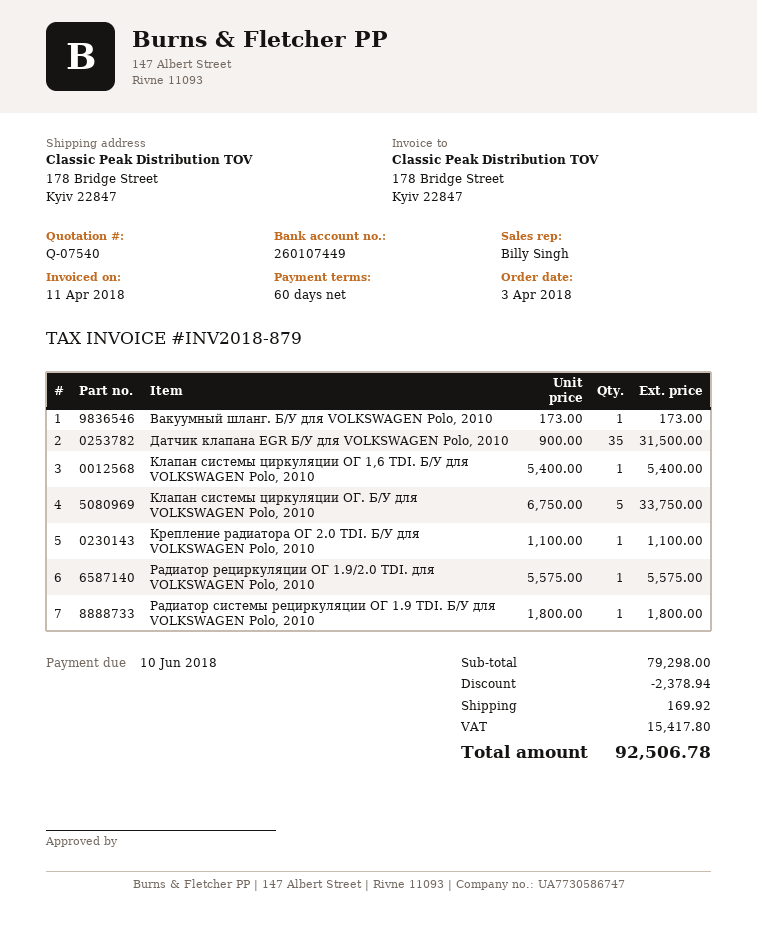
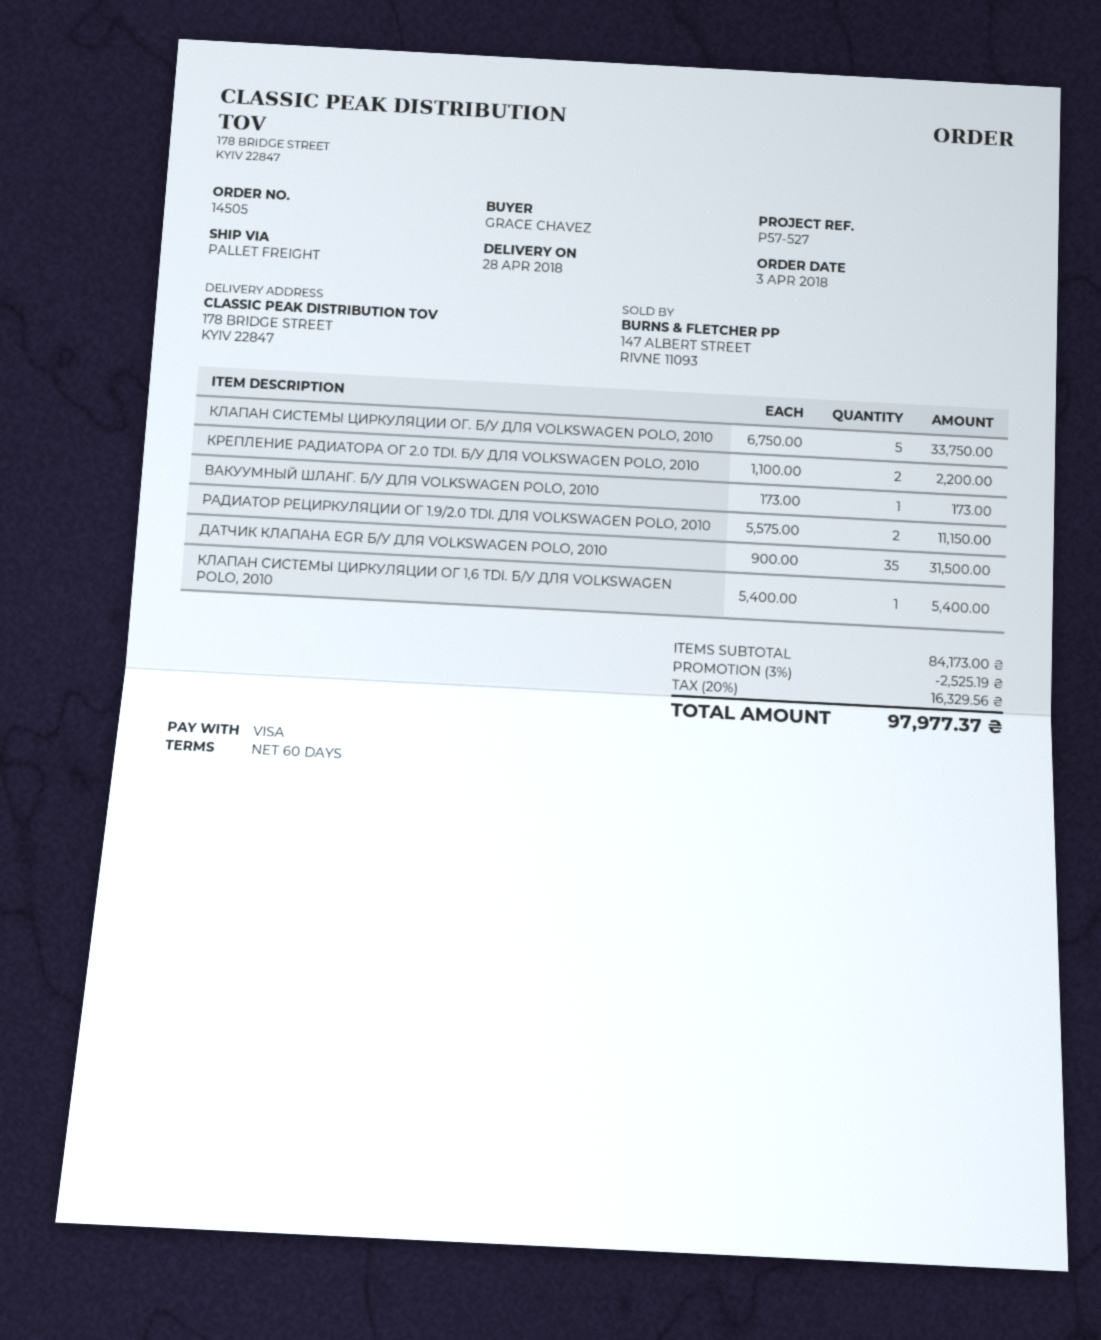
Крепление радиатора ОГ 2.0 TDI. Б/У для VOLKSWAGEN Polo, 2010: 1 x 1100.00 = 1100.00 -> 2 x 1100.00 = 2200.00
Радиатор рециркуляции ОГ 1.9/2.0 TDI. для VOLKSWAGEN Polo, 2010: 1 x 5575.00 = 5575.00 -> 2 x 5575.00 = 11150.00
Радиатор системы рециркуляции ОГ 1.9 TDI. Б/У для VOLKSWAGEN Polo, 2010: 1 x 1800.00 = 1800.00 -> none
subtotal: 79298.00 -> 84173.00
discount: 2378.94 -> 2525.19
shipping: 169.92 -> none
tax: 15417.80 -> 16329.56
total: 92506.78 -> 97977.37

